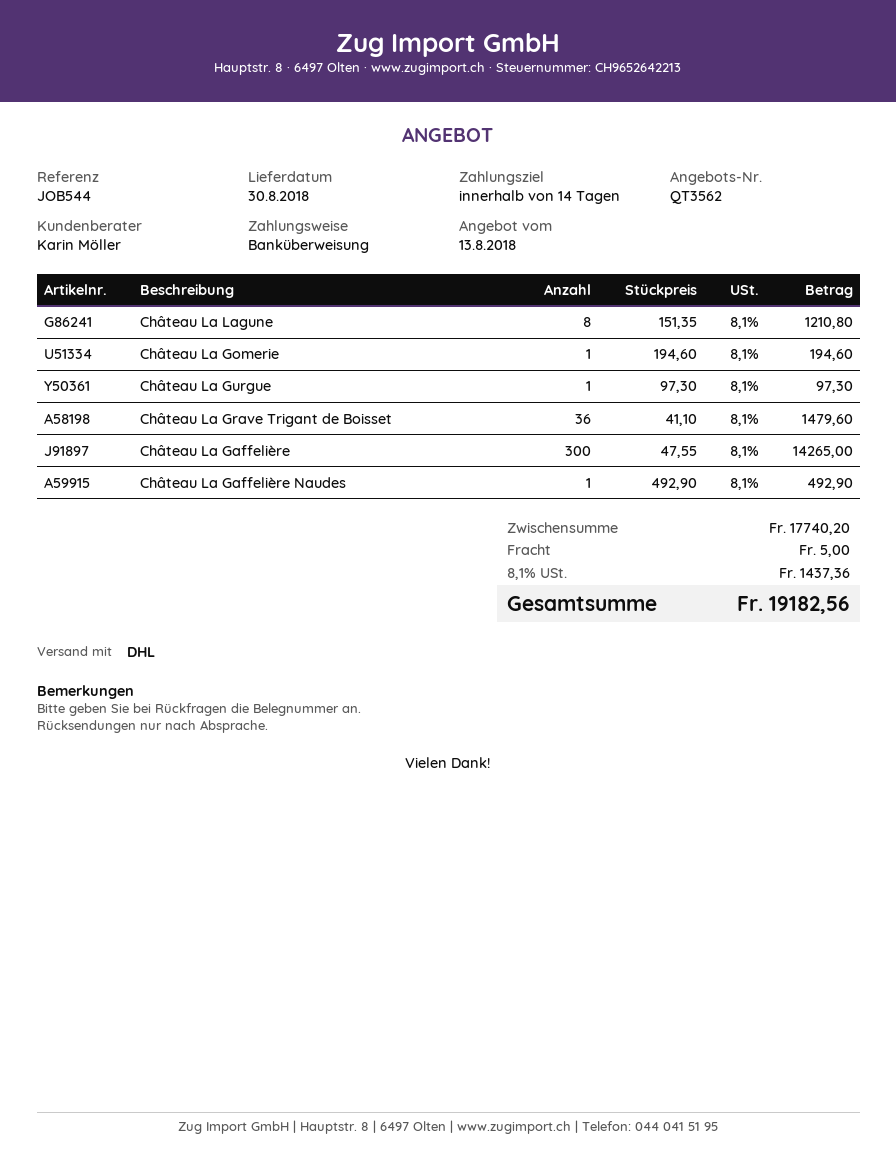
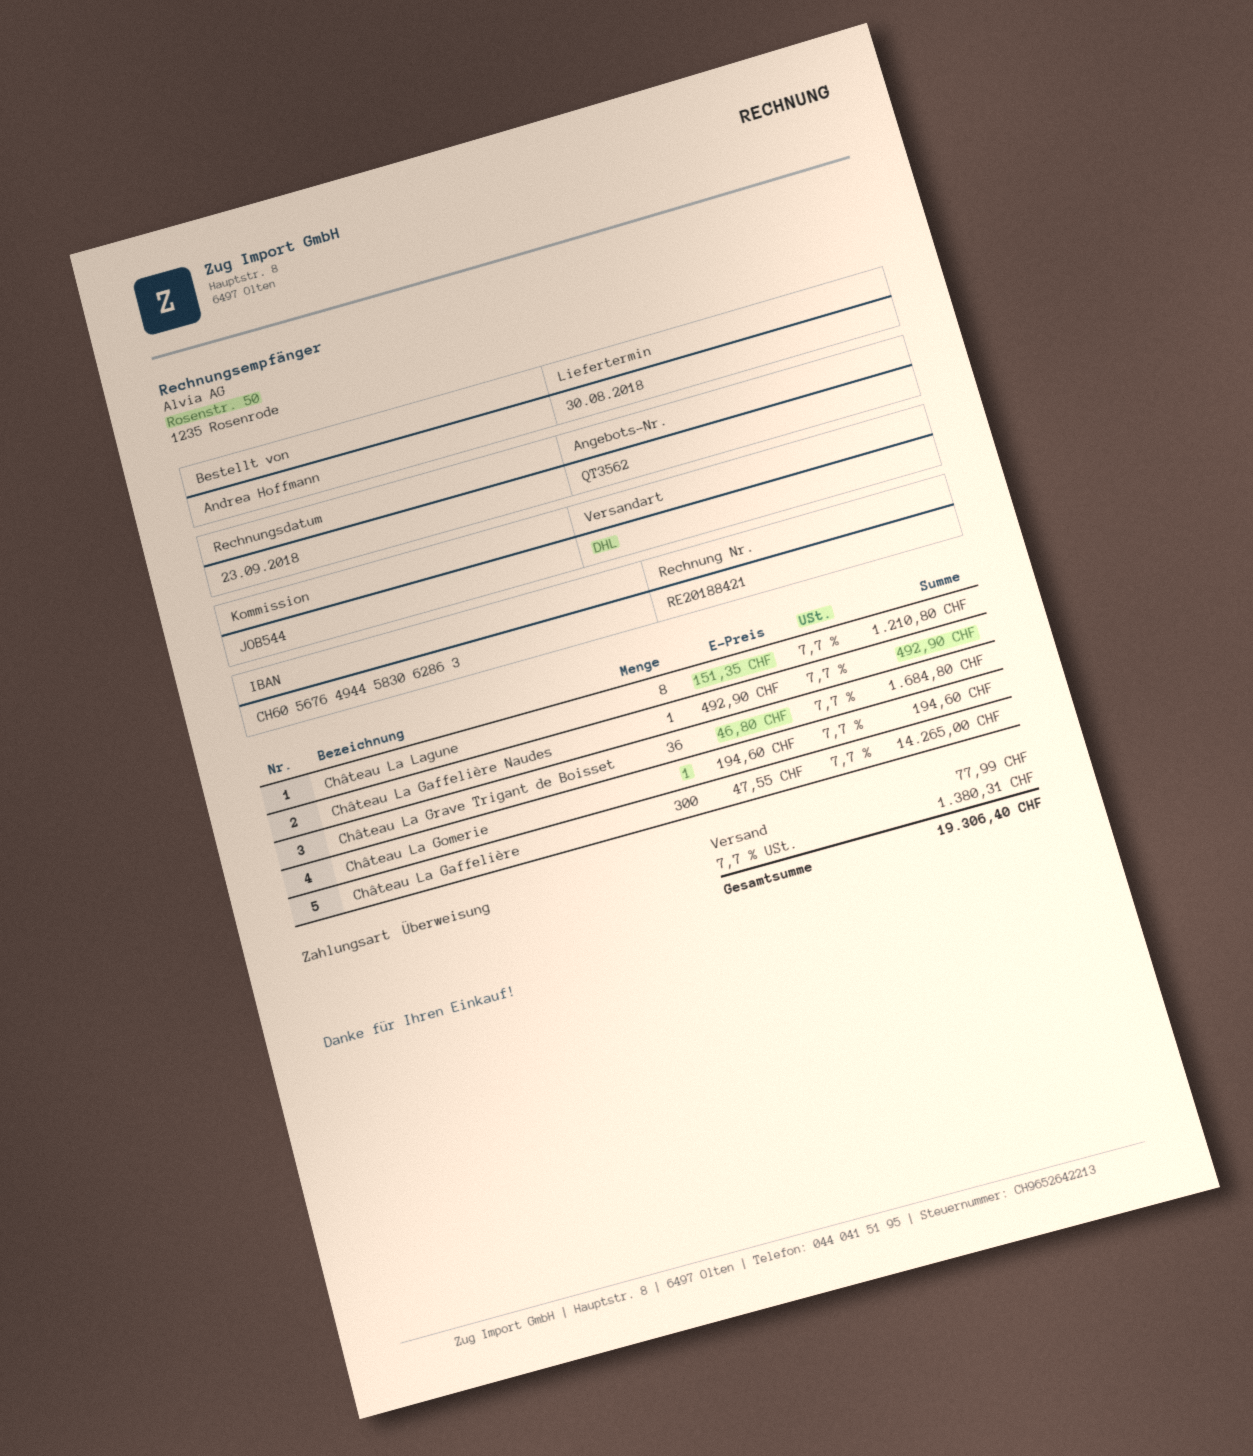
Château La Gurgue: 1 x 97.30 = 97.30 -> none
Château La Grave Trigant de Boisset: 36 x 41.10 = 1479.60 -> 36 x 46.80 = 1684.80
shipping: 5.00 -> 77.99
tax: 8.1% = 1437.36 -> 7.7% = 1380.31
total: 19182.56 -> 19306.40

